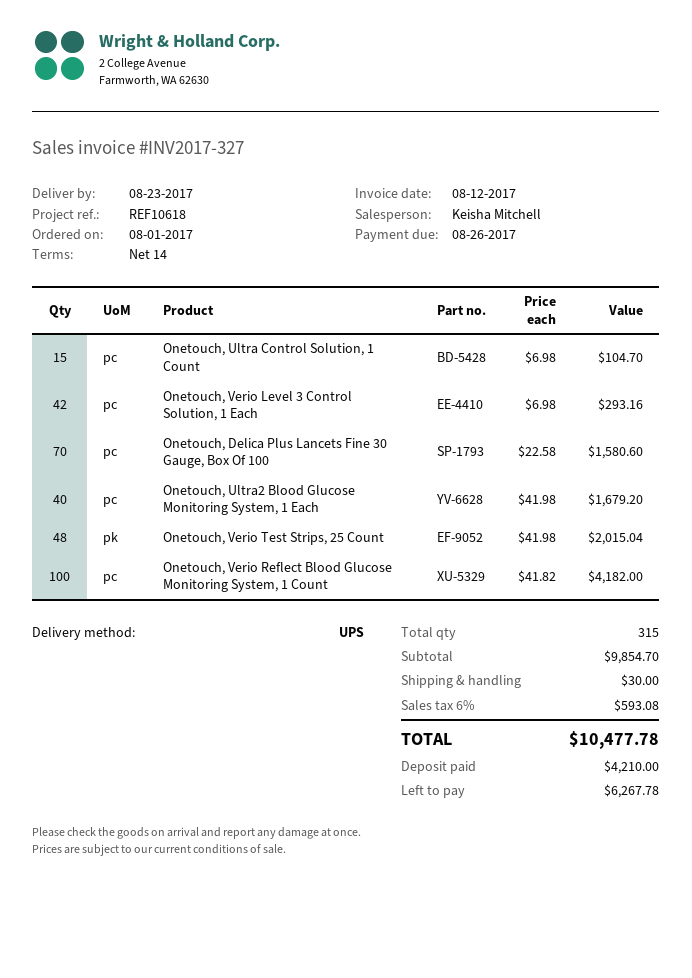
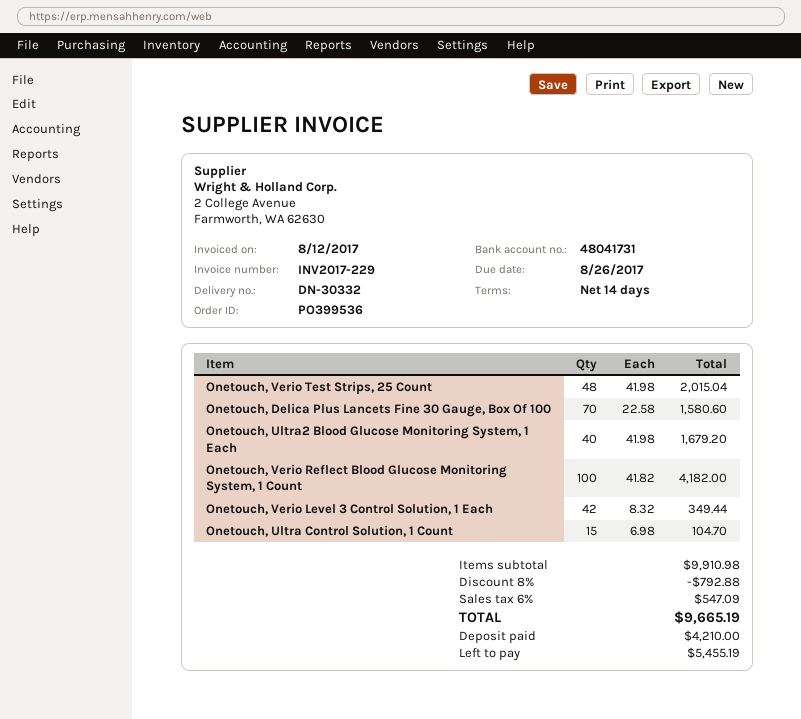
invoice number: INV2017-327 -> INV2017-229
Onetouch, Verio Level 3 Control Solution, 1 Each: 42 x 6.98 = 293.16 -> 42 x 8.32 = 349.44
subtotal: 9854.70 -> 9910.98
discount: none -> 8% = 792.88
shipping: 30.00 -> none
tax: 6% = 593.08 -> 6% = 547.09
total: 10477.78 -> 9665.19
balance: 6267.78 -> 5455.19

